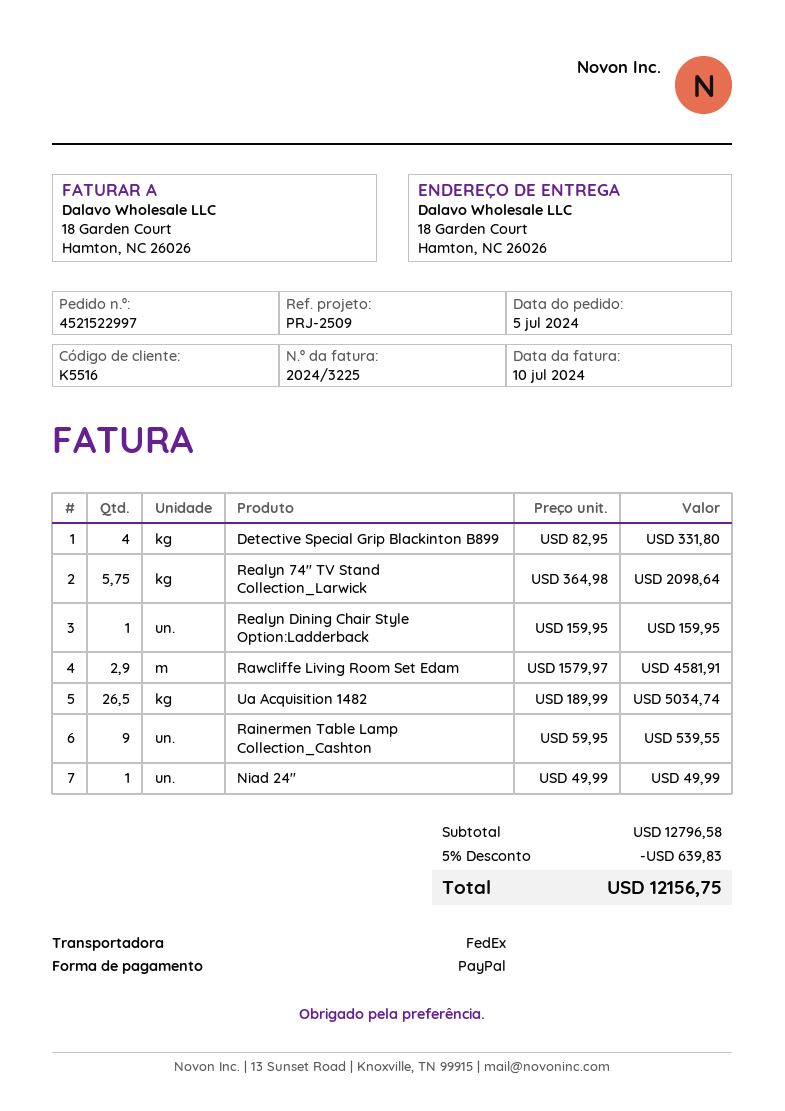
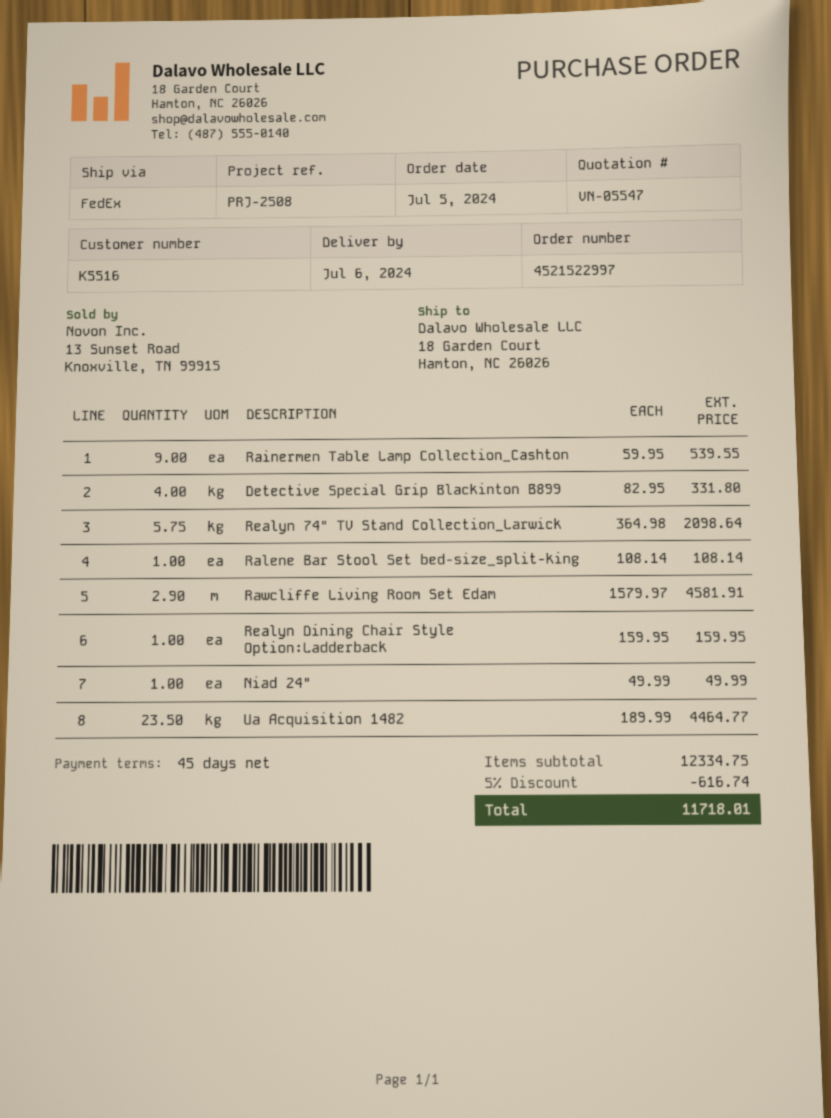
reference: PRJ-2509 -> PRJ-2508
Ua Acquisition 1482: 26.5 x 189.99 = 5034.74 -> 23.5 x 189.99 = 4464.77
Ralene Bar Stool Set bed-size_split-king: none -> 1 x 108.14 = 108.14
subtotal: 12796.58 -> 12334.75
discount: 5% = 639.83 -> 5% = 616.74
total: 12156.75 -> 11718.01

